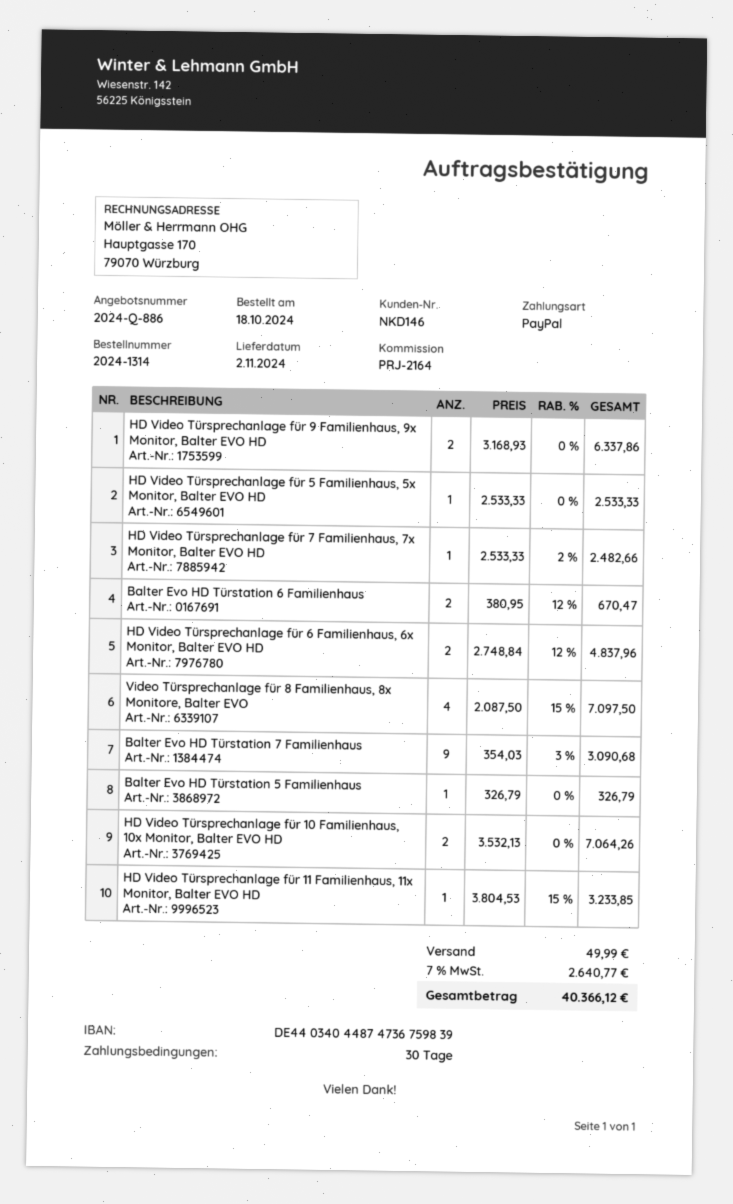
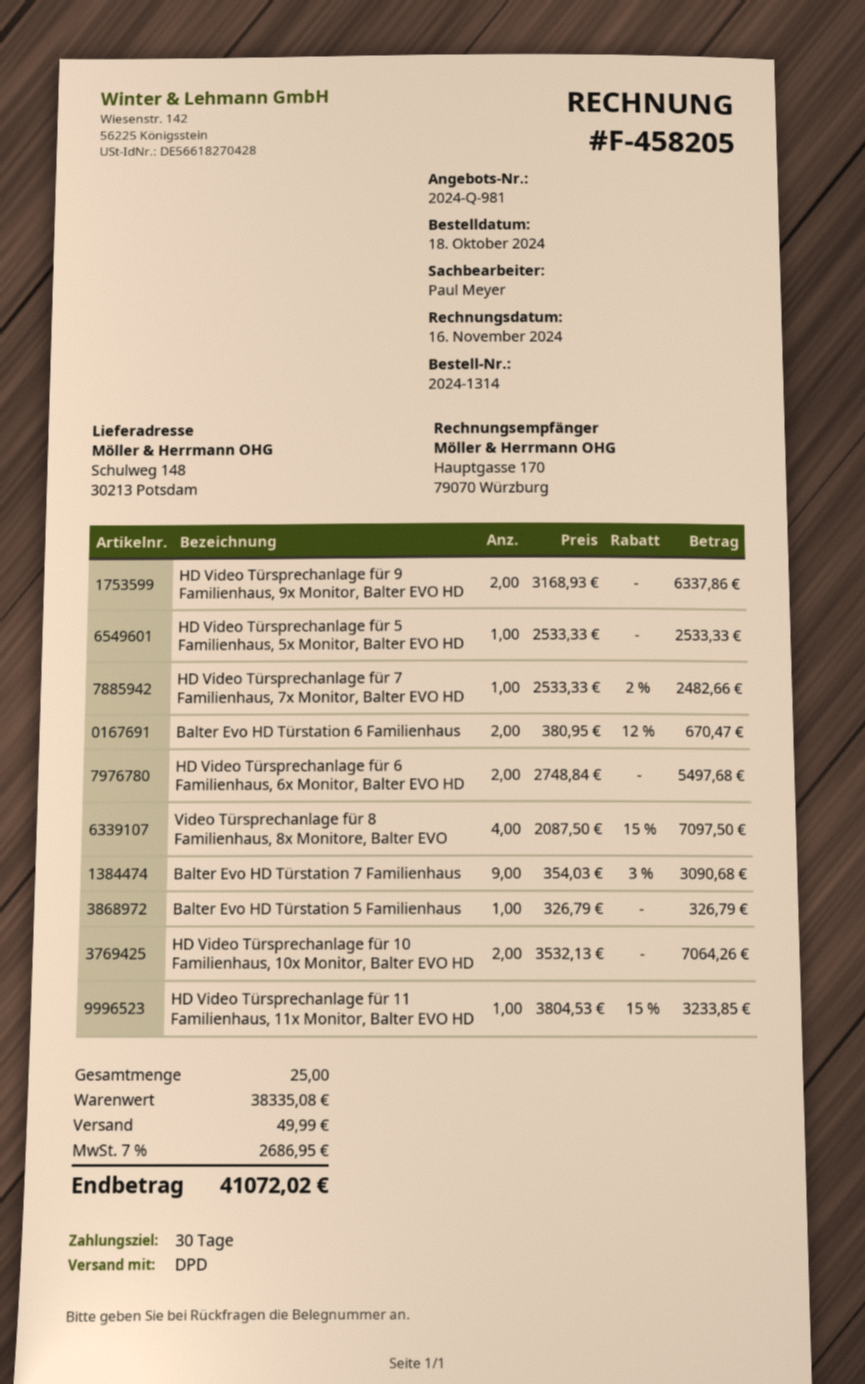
quote number: 2024-Q-886 -> 2024-Q-981
HD Video Türsprechanlage für 6 Familienhaus, 6x Monitor, Balter EVO HD: 2 x 2748.84 - 12% = 4837.96 -> 2 x 2748.84 = 5497.68
tax: 7% = 2640.77 -> 7% = 2686.95
total: 40366.12 -> 41072.02

